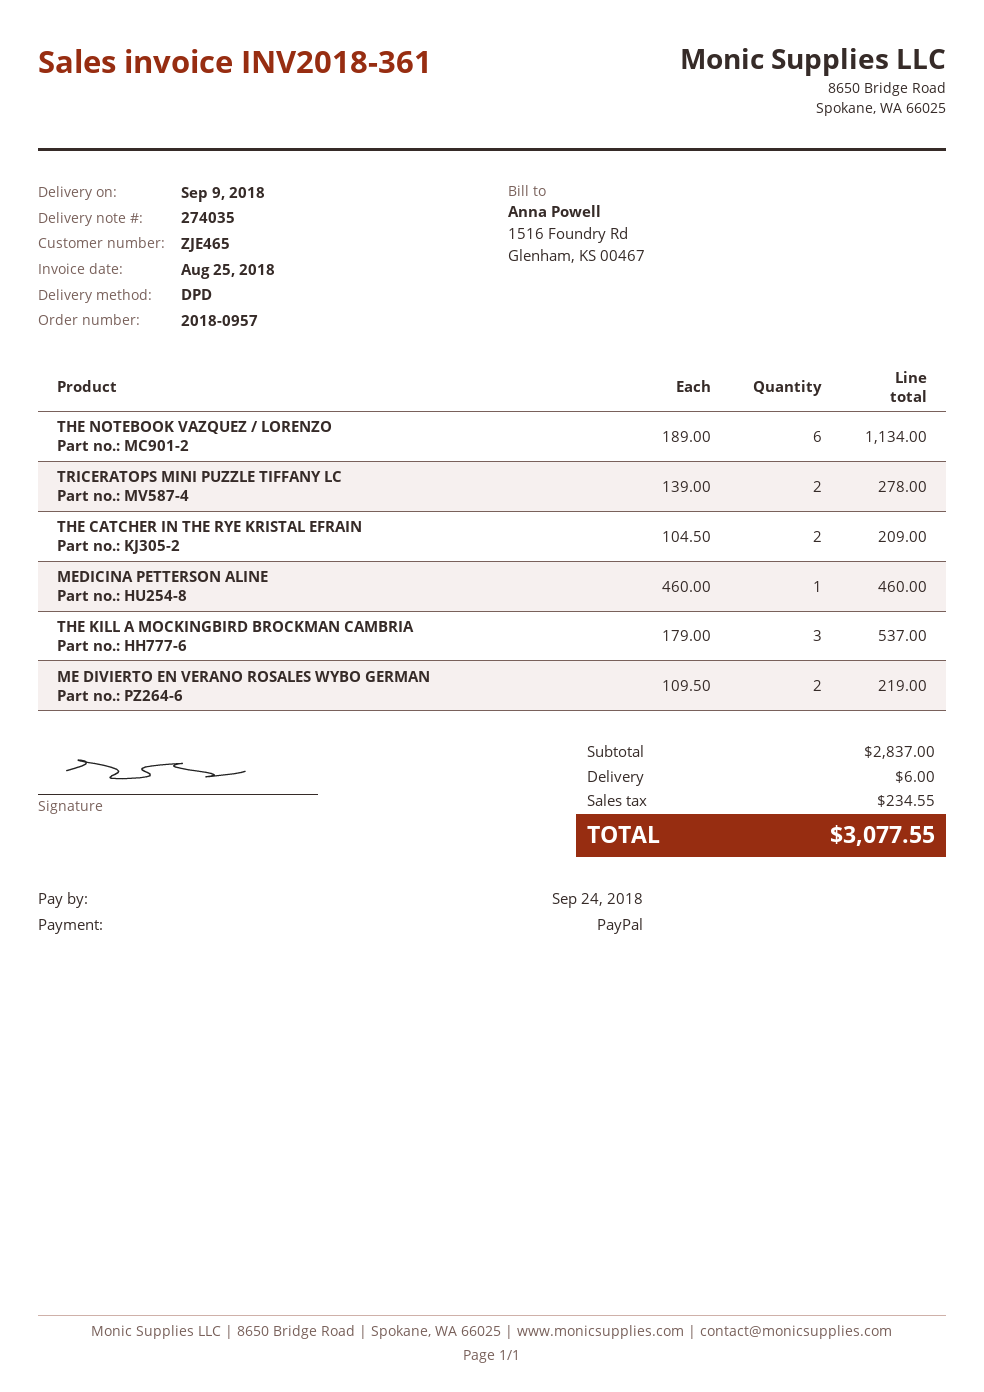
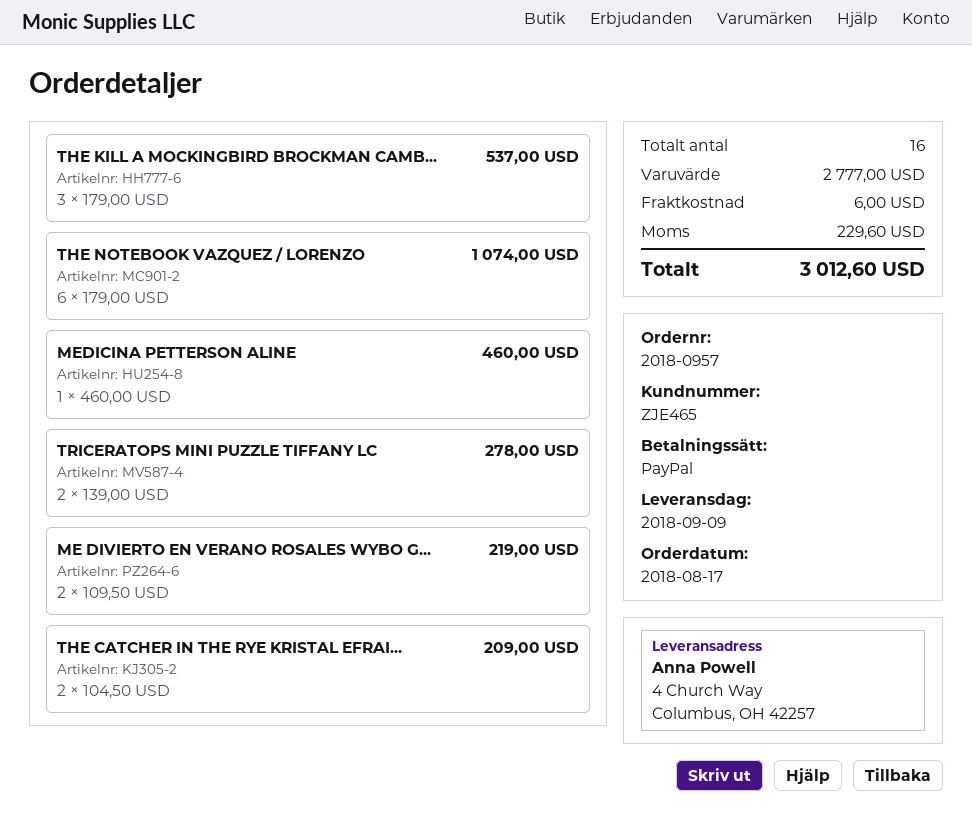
THE NOTEBOOK VAZQUEZ / LORENZO: 6 x 189.00 = 1134.00 -> 6 x 179.00 = 1074.00
subtotal: 2837.00 -> 2777.00
tax: 234.55 -> 229.60
total: 3077.55 -> 3012.60

